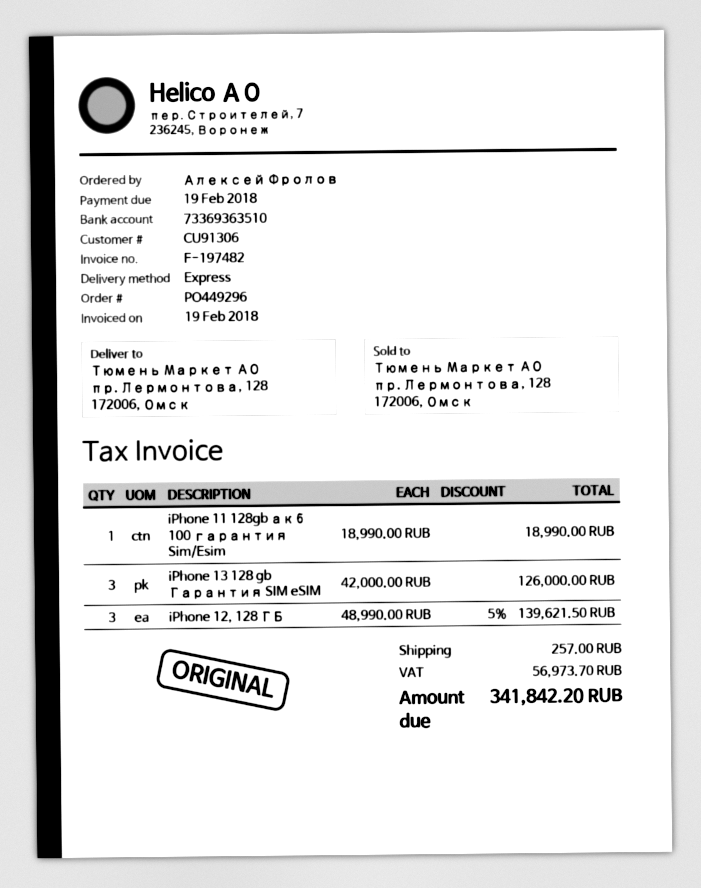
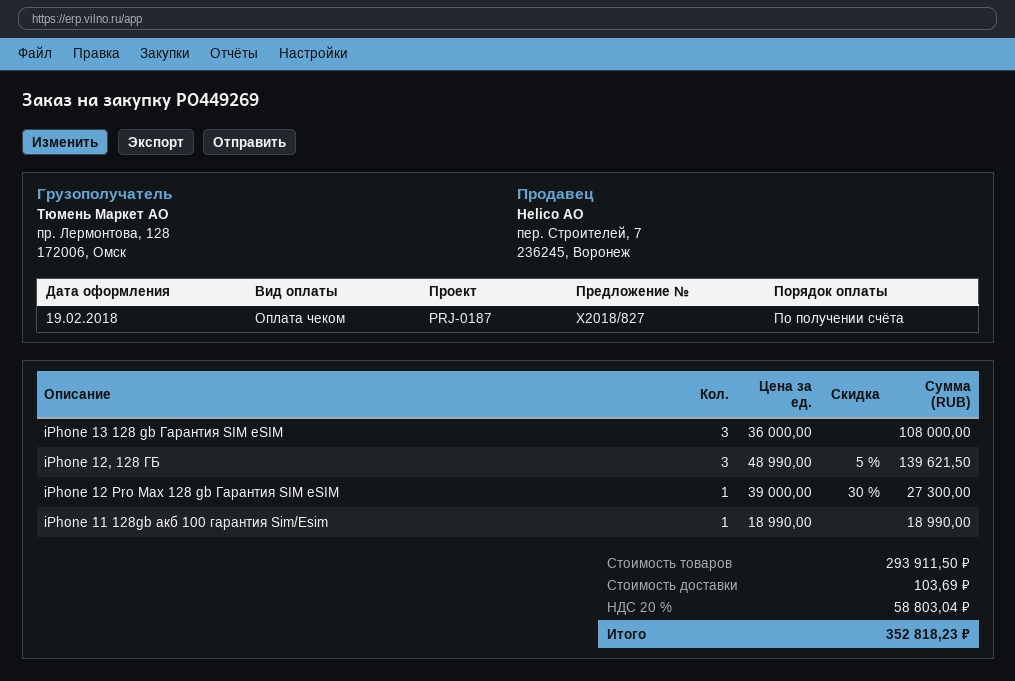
order number: PO449296 -> PO449269
iPhone 13 128 gb Гарантия SIM eSIM: 3 x 42000.00 = 126000.00 -> 3 x 36000.00 = 108000.00
iPhone 12 Pro Max 128 gb Гарантия SIM eSIM: none -> 1 x 39000.00 - 30% = 27300.00
shipping: 257.00 -> 103.69
tax: 56973.70 -> 58803.04
total: 341842.20 -> 352818.23

